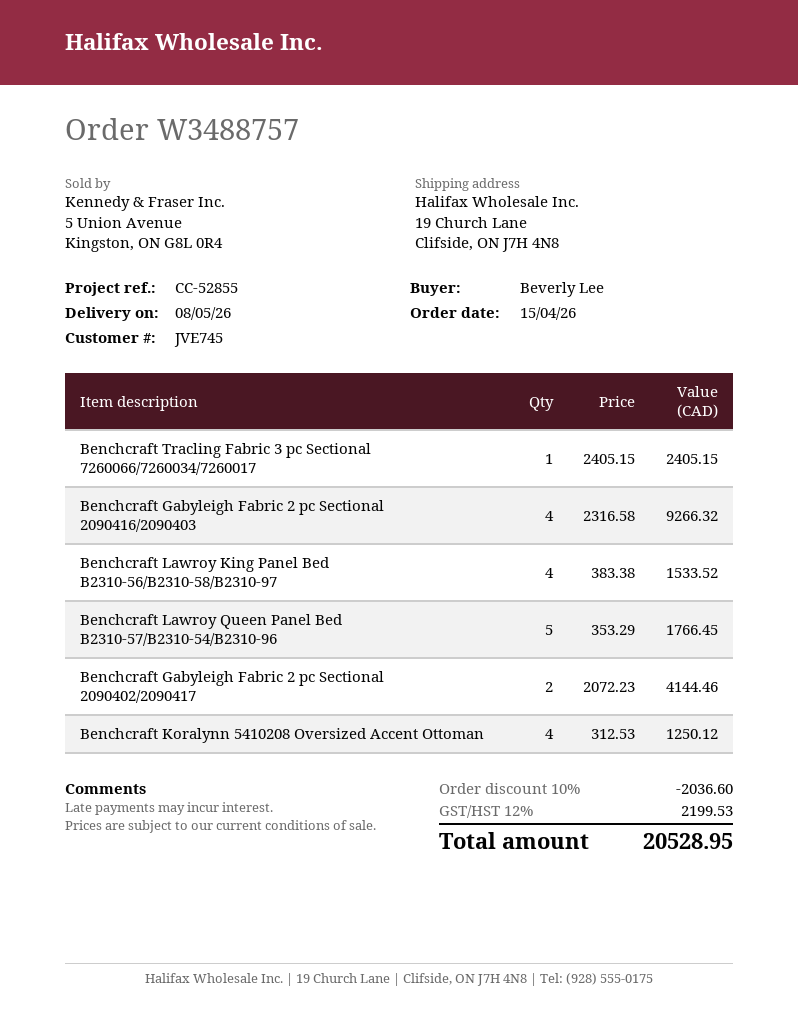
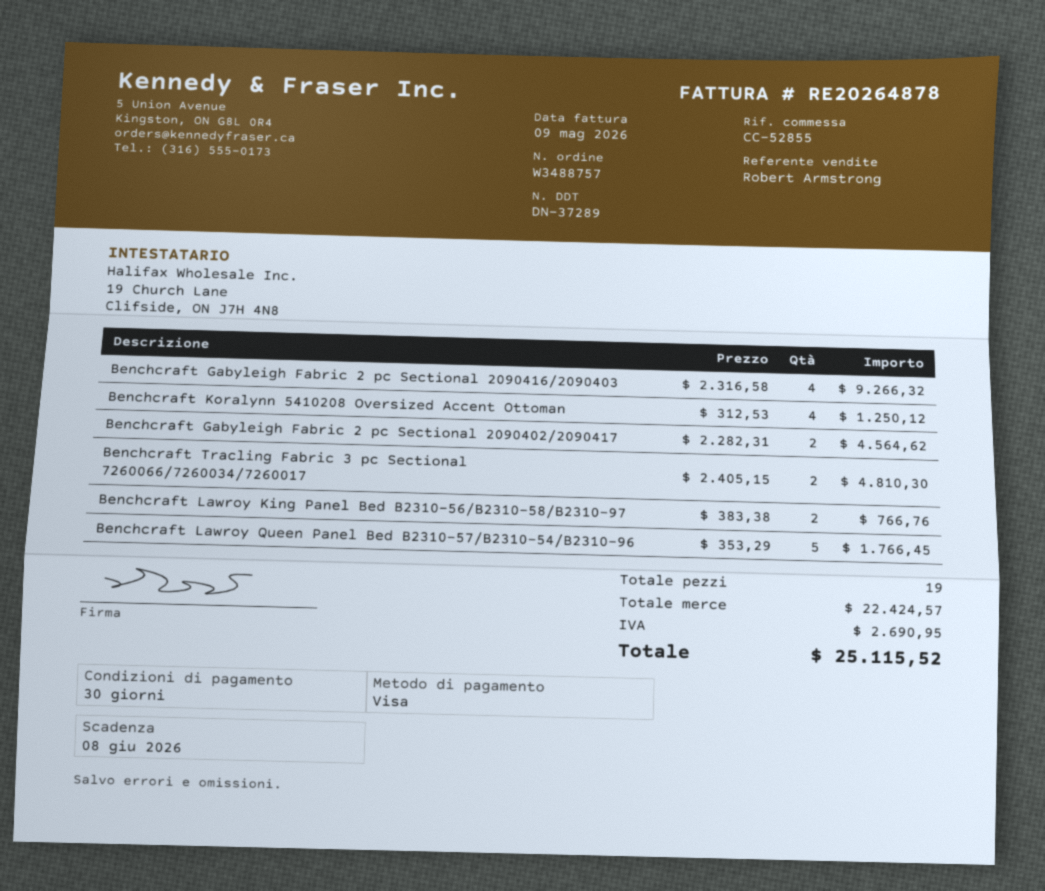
Benchcraft Tracling Fabric 3 pc Sectional 7260066/7260034/7260017: 1 x 2405.15 = 2405.15 -> 2 x 2405.15 = 4810.30
Benchcraft Lawroy King Panel Bed B2310-56/B2310-58/B2310-97: 4 x 383.38 = 1533.52 -> 2 x 383.38 = 766.76
Benchcraft Gabyleigh Fabric 2 pc Sectional 2090402/2090417: 2 x 2072.23 = 4144.46 -> 2 x 2282.31 = 4564.62
discount: 10% = 2036.60 -> none
tax: 2199.53 -> 2690.95
total: 20528.95 -> 25115.52

